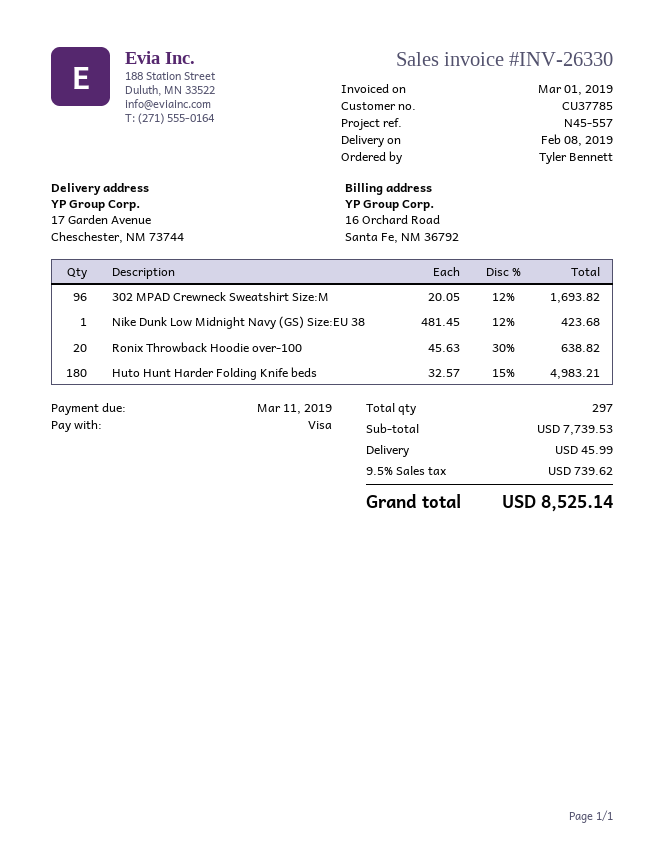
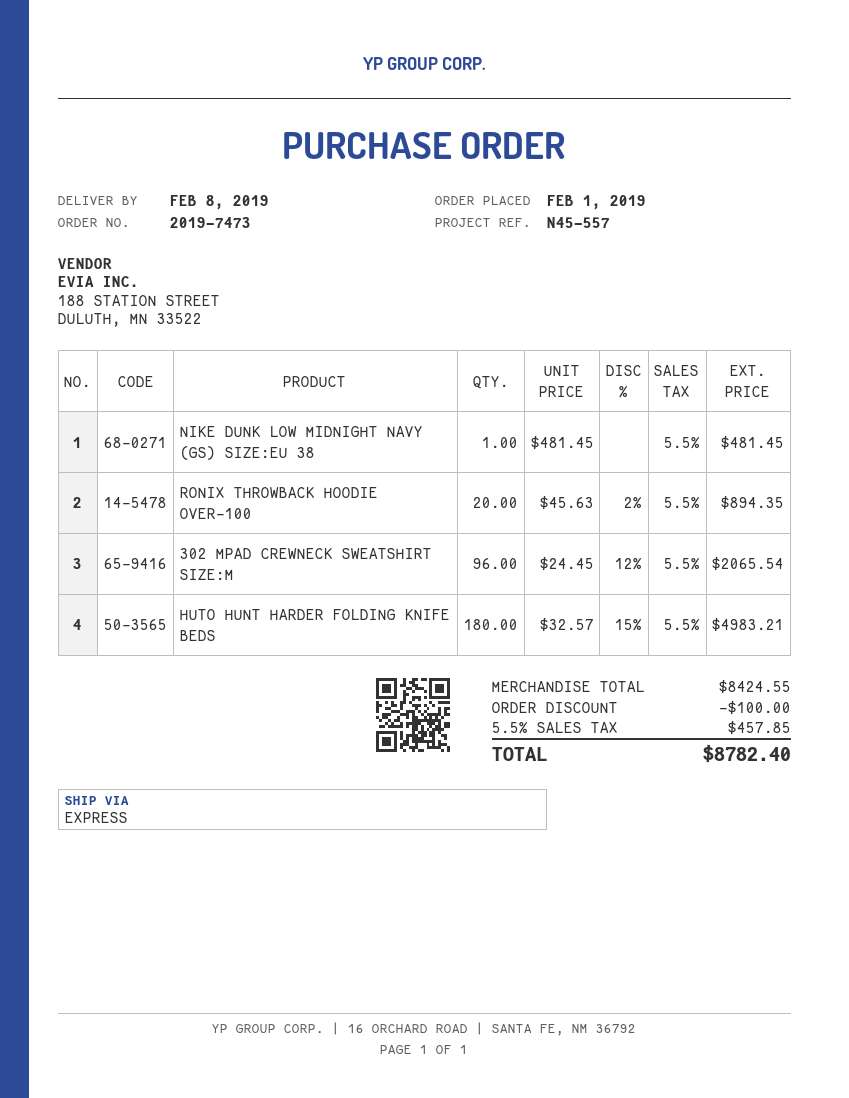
302 MPAD Crewneck Sweatshirt Size:M: 96 x 20.05 - 12% = 1693.82 -> 96 x 24.45 - 12% = 2065.54
Nike Dunk Low Midnight Navy (GS) Size:EU 38: 1 x 481.45 - 12% = 423.68 -> 1 x 481.45 = 481.45
Ronix Throwback Hoodie over-100: 20 x 45.63 - 30% = 638.82 -> 20 x 45.63 - 2% = 894.35
subtotal: 7739.53 -> 8424.55
discount: none -> 100.00
shipping: 45.99 -> none
tax: 9.5% = 739.62 -> 5.5% = 457.85
total: 8525.14 -> 8782.40

